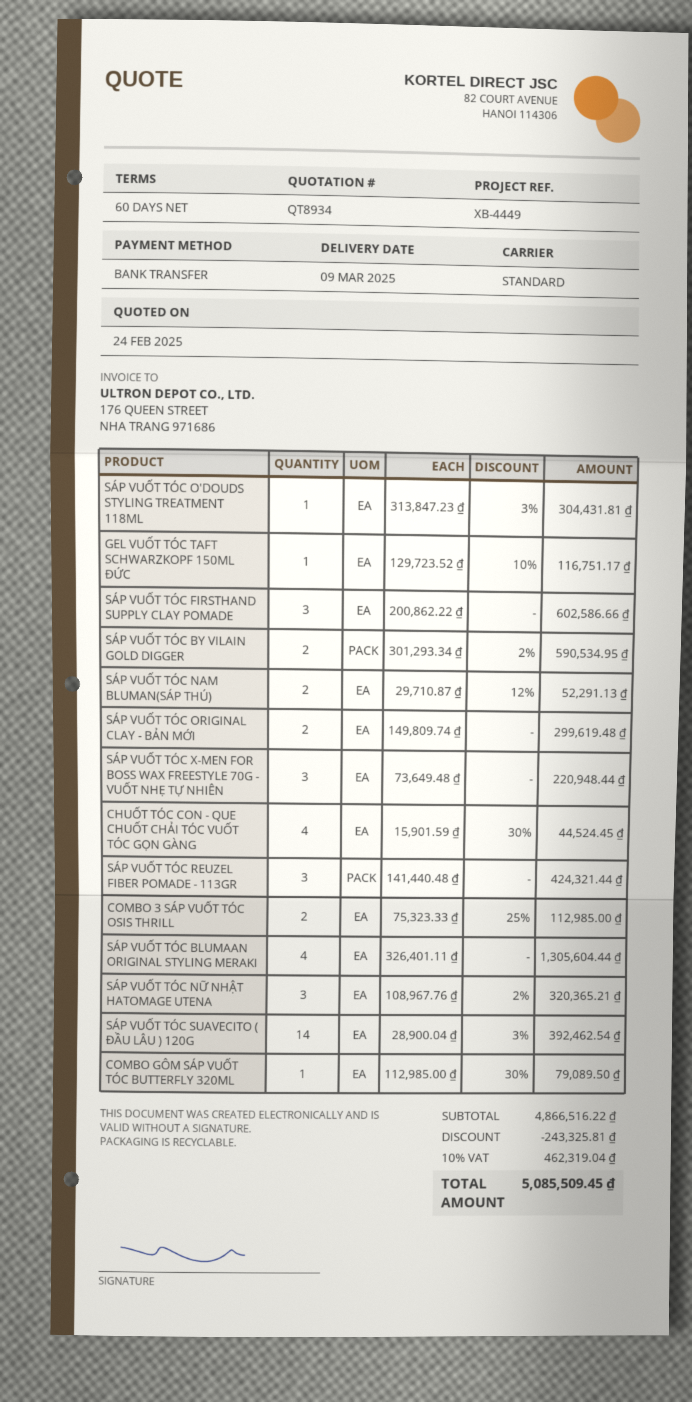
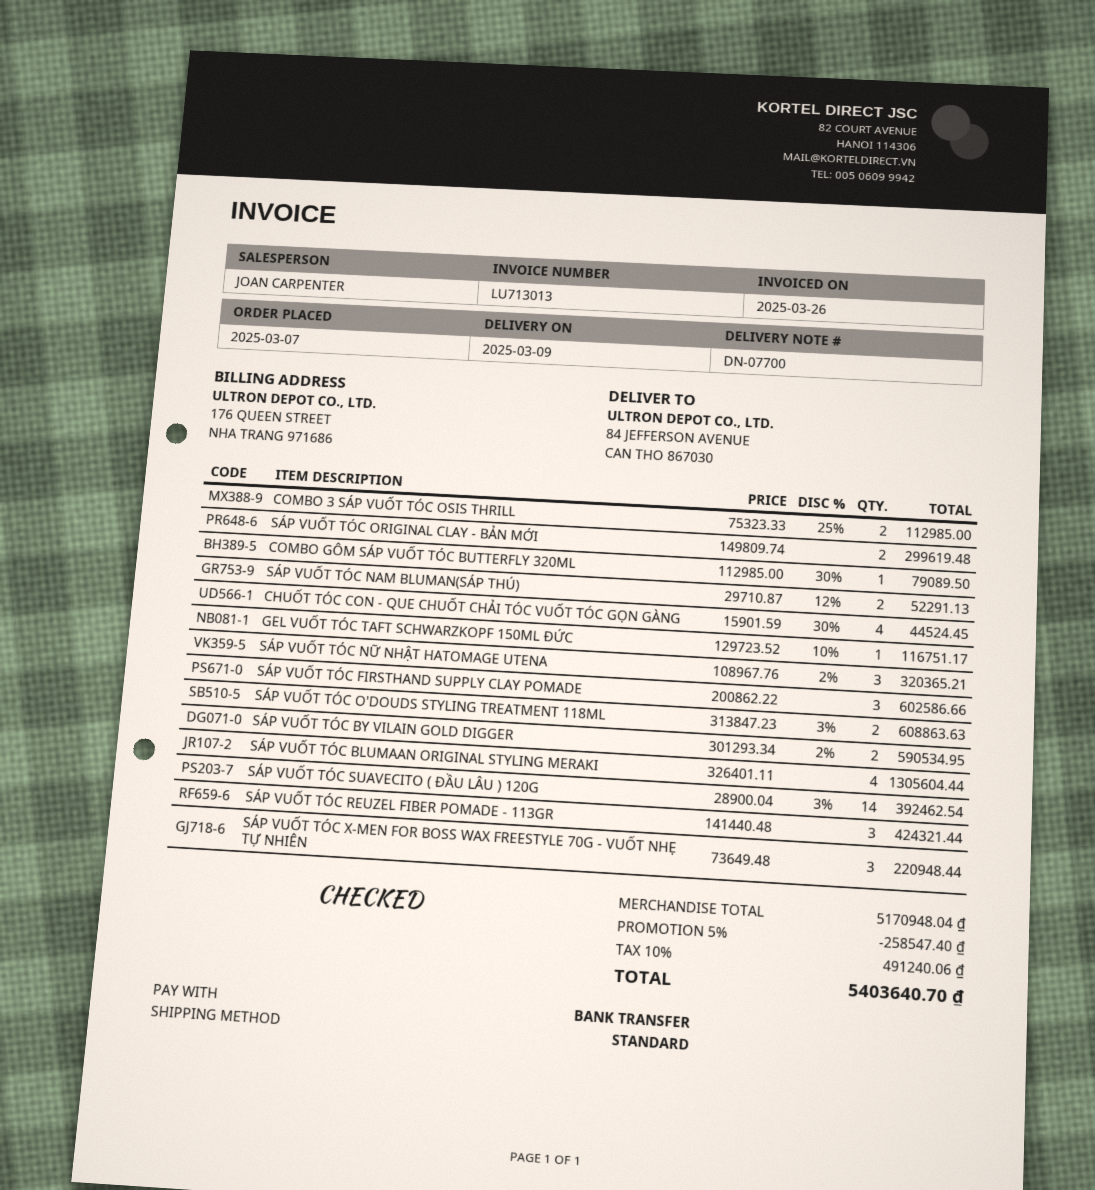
SÁP VUỐT TÓC O'DOUDS STYLING TREATMENT 118ML: 1 x 313847.23 - 3% = 304431.81 -> 2 x 313847.23 - 3% = 608863.63
subtotal: 4866516.22 -> 5170948.04
discount: 243325.81 -> 258547.40
tax: 10% = 462319.04 -> 10% = 491240.06
total: 5085509.45 -> 5403640.70

